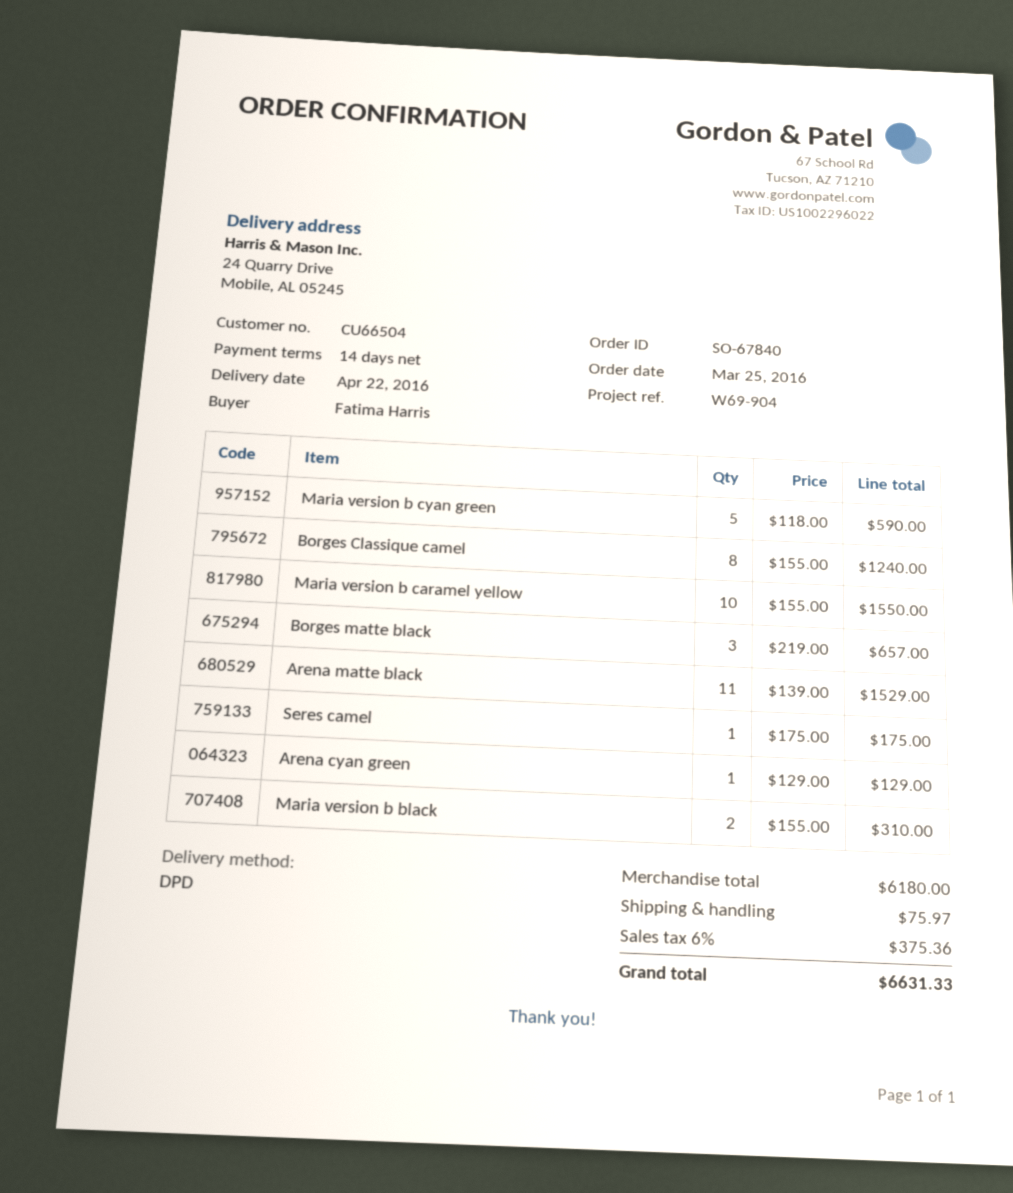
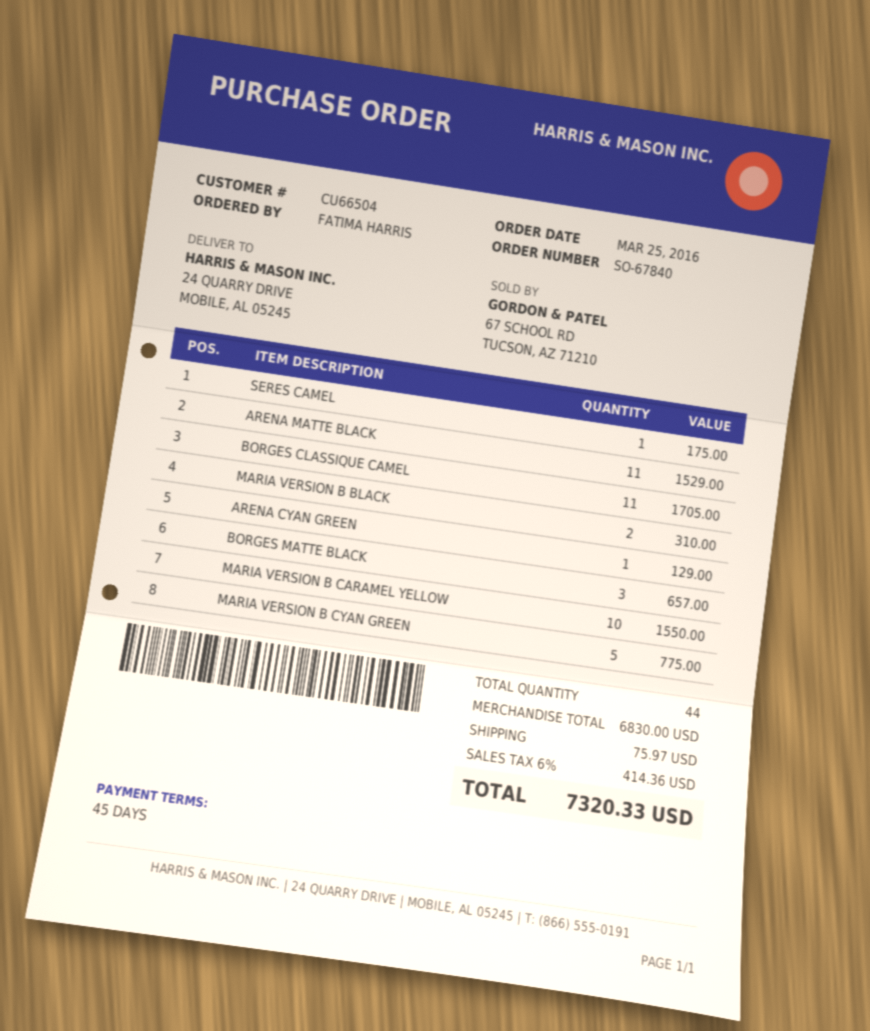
payment terms: 14 days -> 45 days
Maria version b cyan green: 5 for 590.00 -> 5 for 775.00
Borges Classique camel: 8 for 1240.00 -> 11 for 1705.00
subtotal: 6180.00 -> 6830.00
tax: 6% = 375.36 -> 6% = 414.36
total: 6631.33 -> 7320.33

